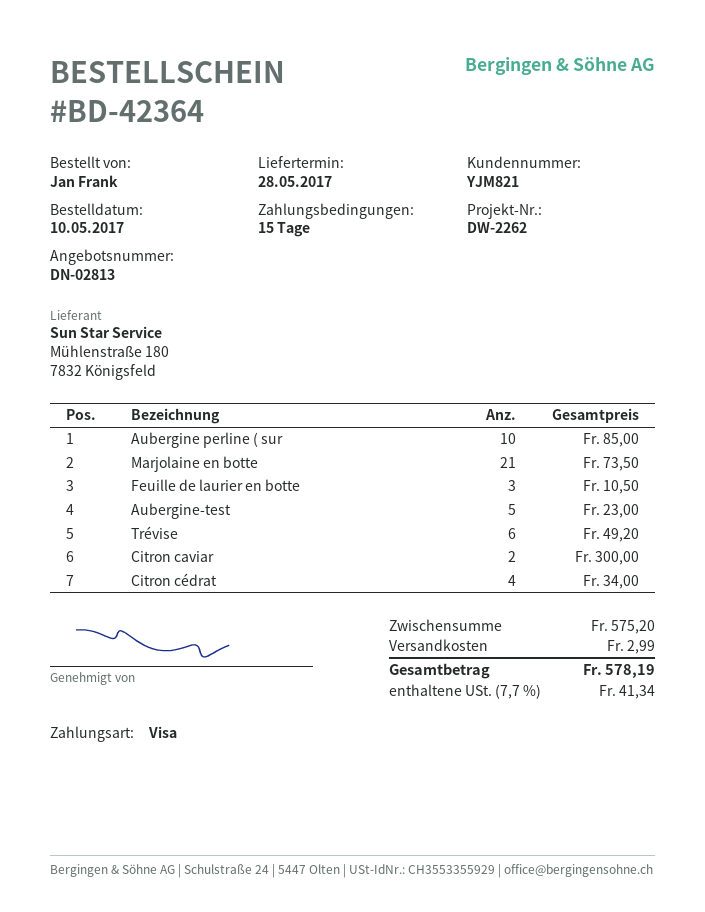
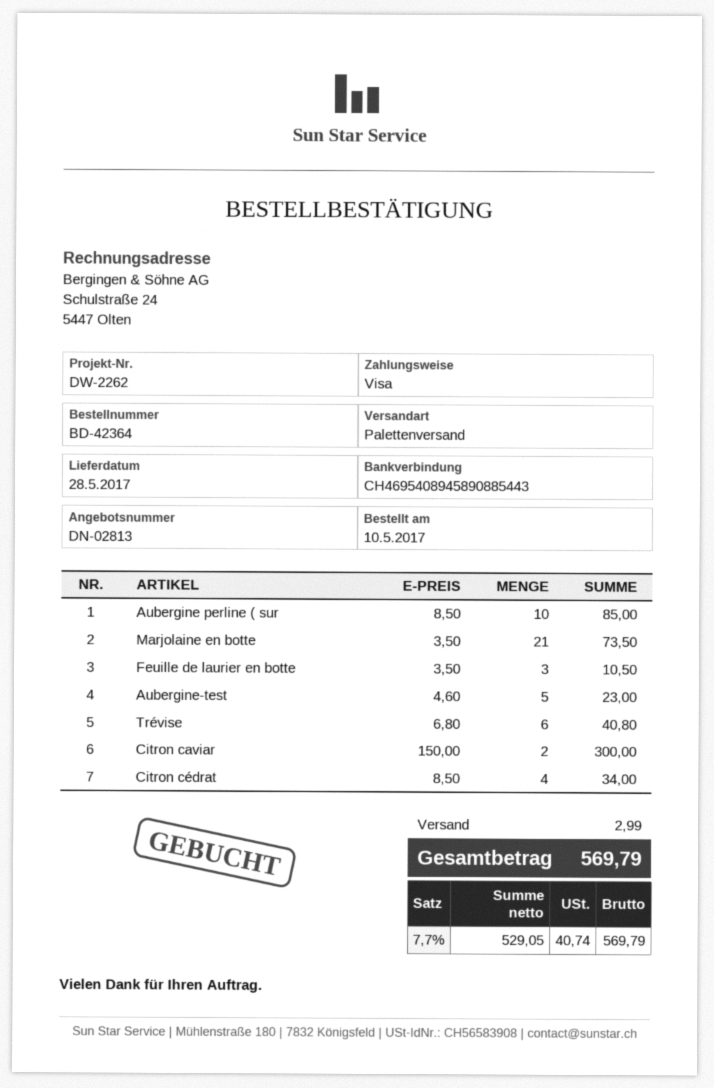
Trévise: 6 for 49.20 -> 6 for 40.80
tax: 7.7% = 41.34 -> 7.7% = 40.74
total: 578.19 -> 569.79

